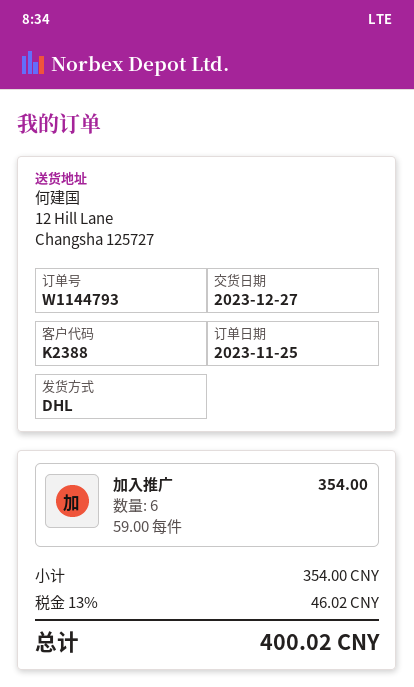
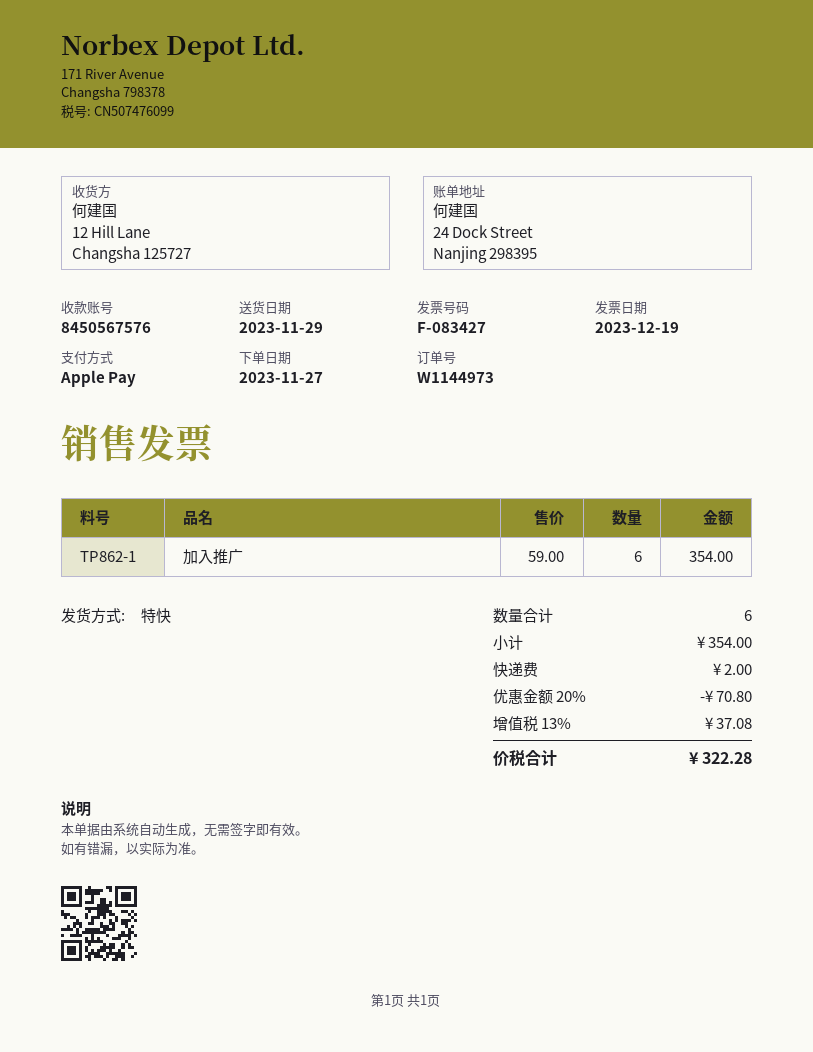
order number: W1144793 -> W1144973
order date: 2023-11-25 -> 2023-11-27
delivery date: 2023-12-27 -> 2023-11-29
shipping method: DHL -> express
discount: none -> 20% = 70.80
shipping: none -> 2.00
tax: 13% = 46.02 -> 13% = 37.08
total: 400.02 -> 322.28

